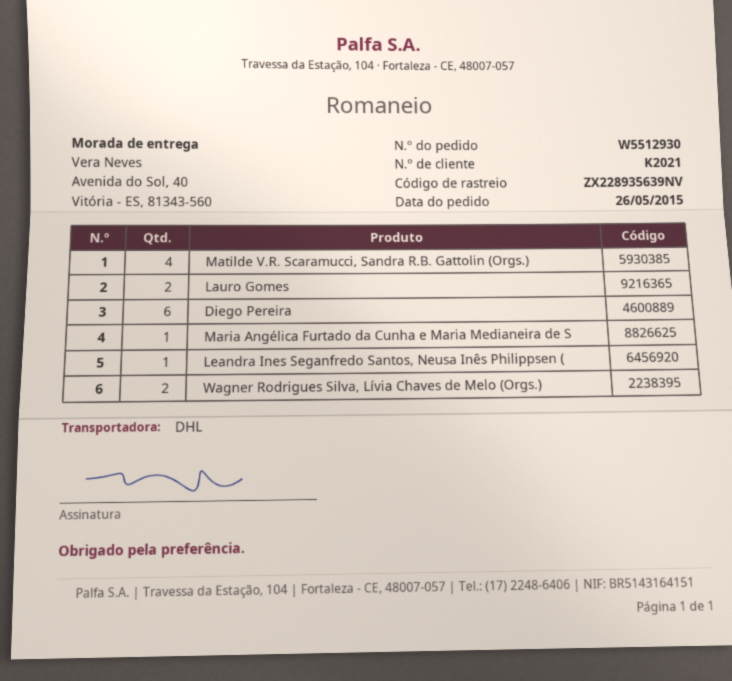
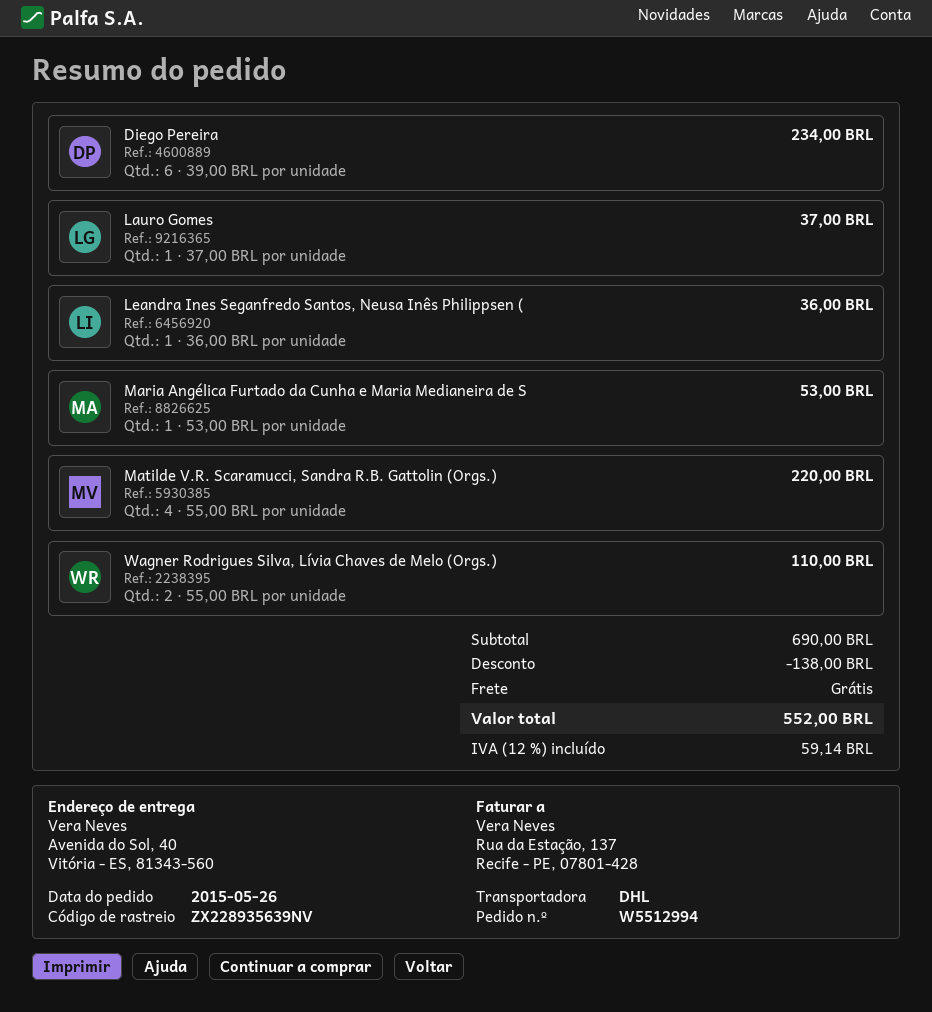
order number: W5512930 -> W5512994
Lauro Gomes: 2 -> 1

